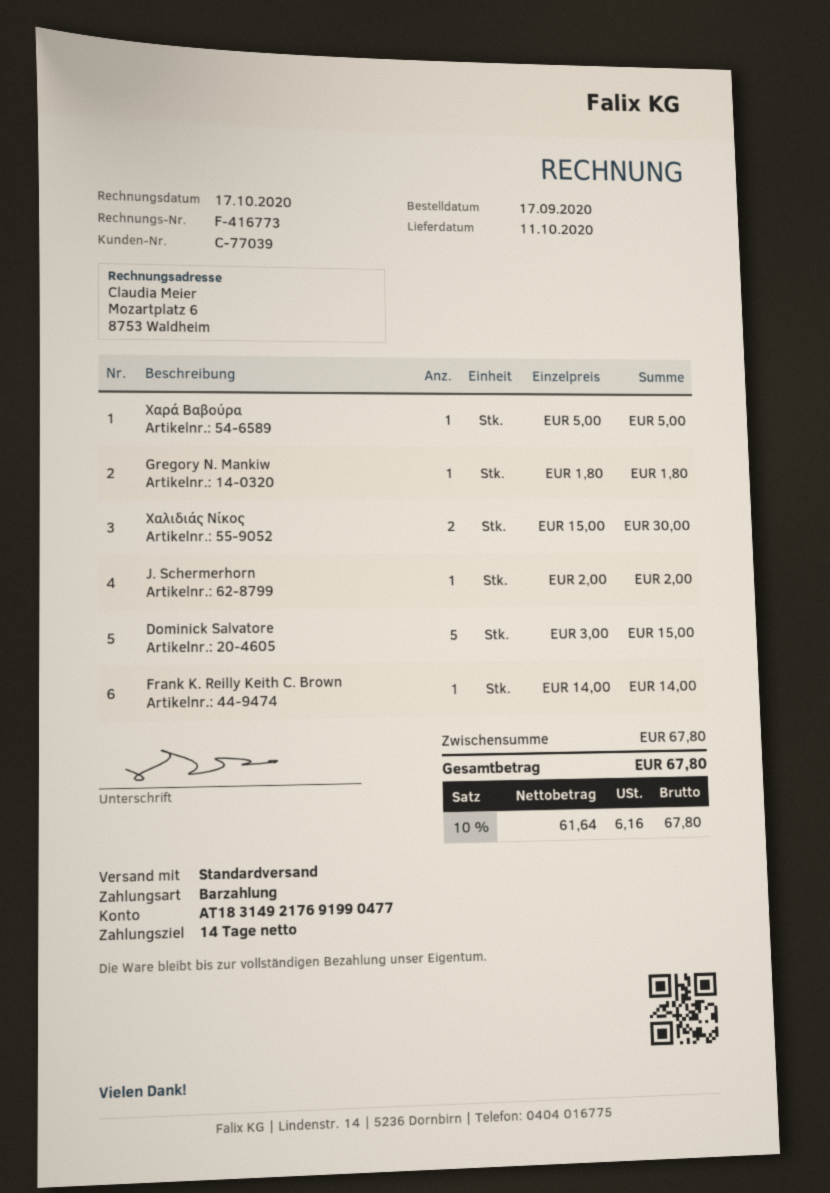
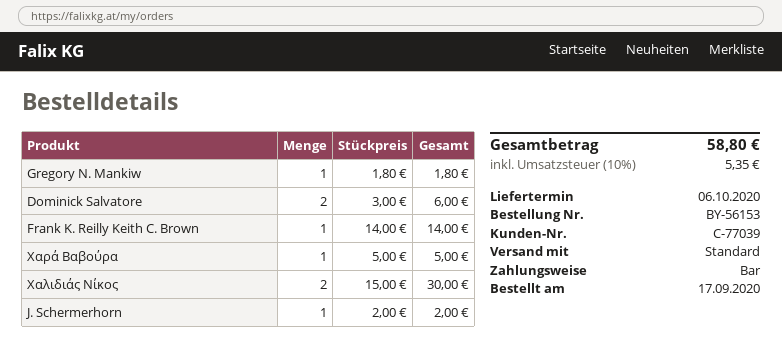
delivery date: 2020-10-11 -> 2020-10-06
Dominick Salvatore: 5 x 3.00 = 15.00 -> 2 x 3.00 = 6.00
tax: 10% = 6.16 -> 10% = 5.35
total: 67.80 -> 58.80

